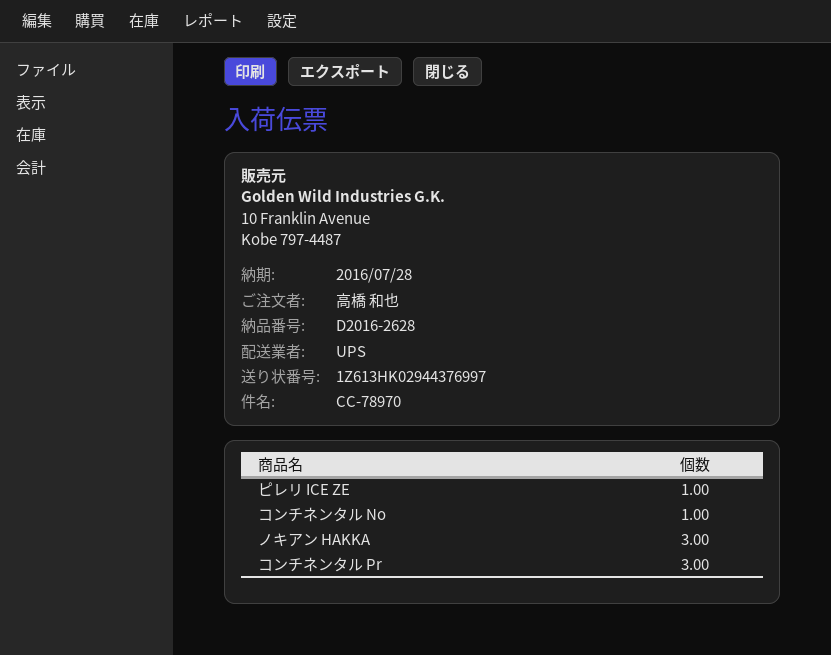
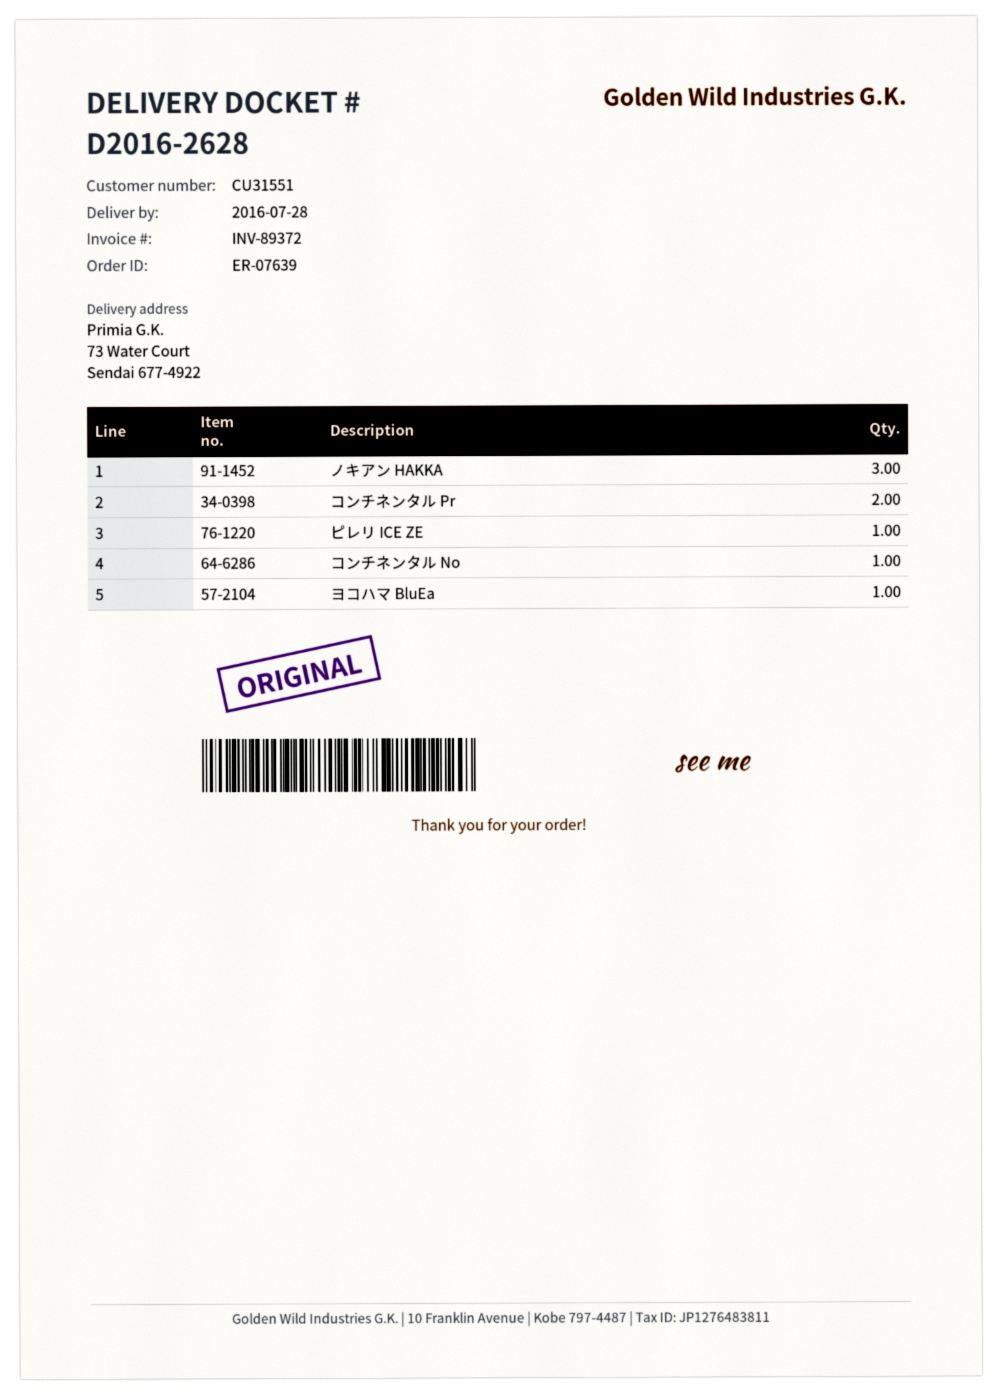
コンチネンタル Pr: 3 -> 2
ヨコハマ BluEa: none -> 1

